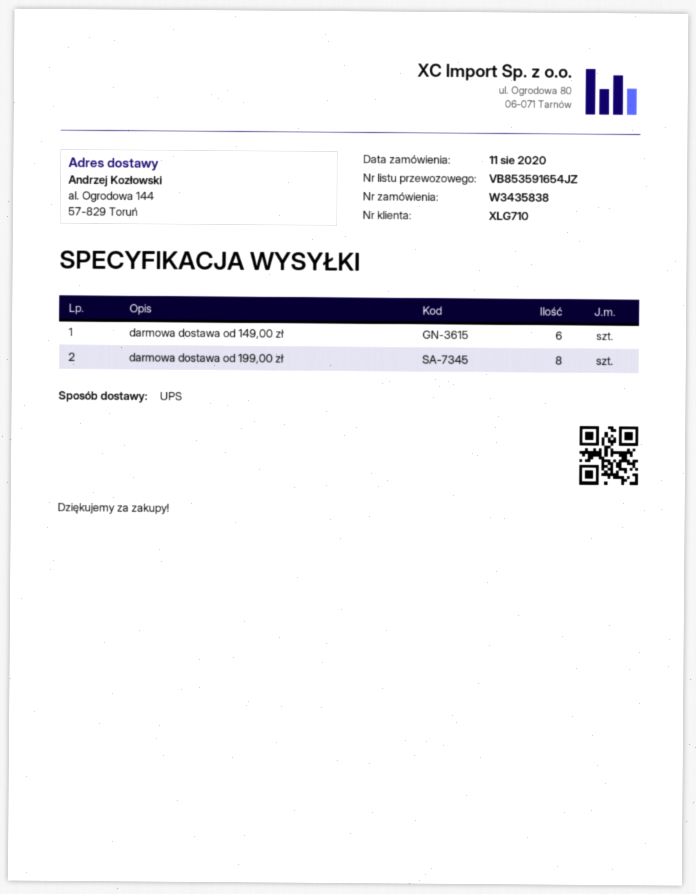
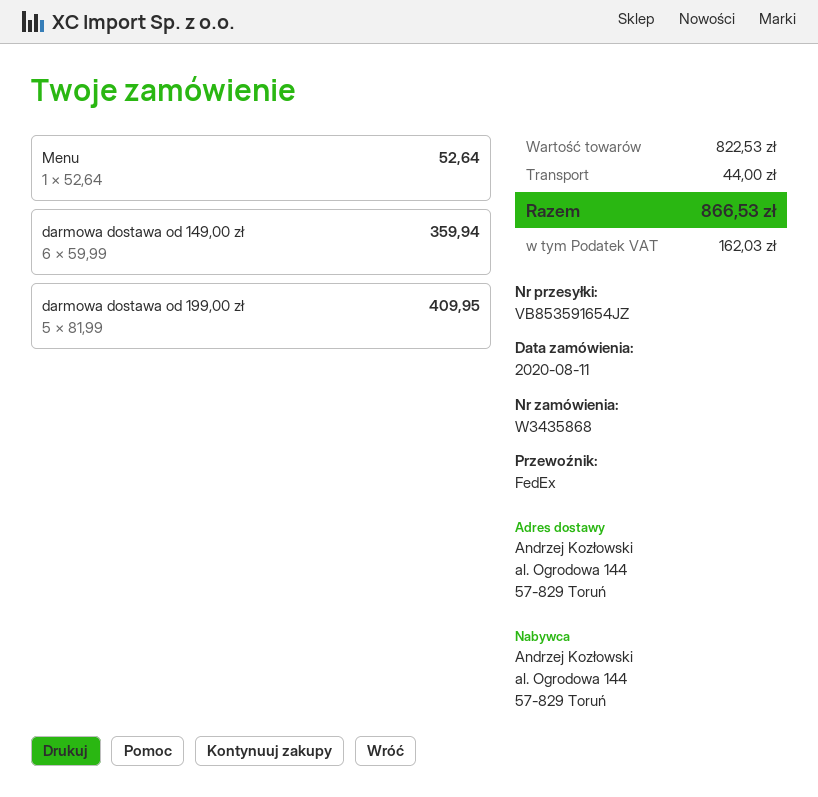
order number: W3435838 -> W3435868
shipping method: UPS -> FedEx
darmowa dostawa od 199,00 zł: 8 -> 5
Menu: none -> 1

